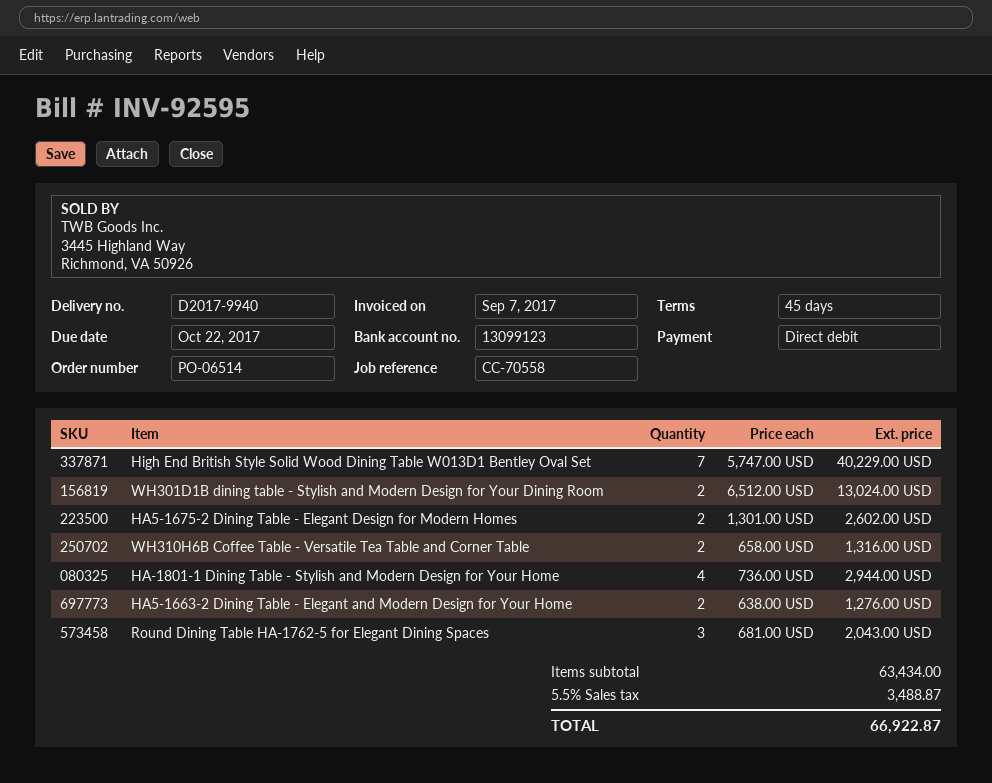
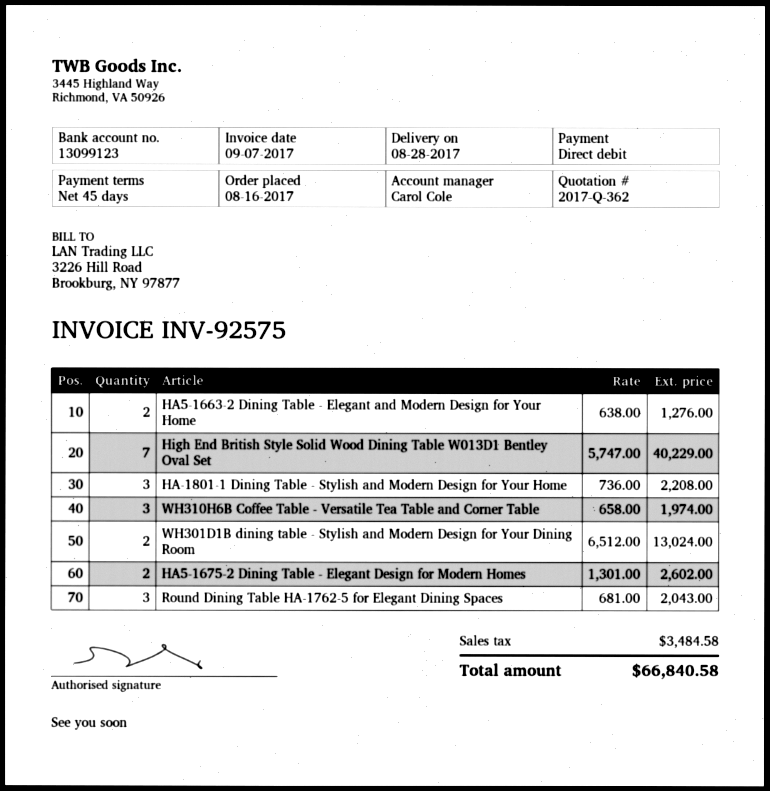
invoice number: INV-92595 -> INV-92575
WH310H6B Coffee Table - Versatile Tea Table and Corner Table: 2 x 658.00 = 1316.00 -> 3 x 658.00 = 1974.00
HA-1801-1 Dining Table - Stylish and Modern Design for Your Home: 4 x 736.00 = 2944.00 -> 3 x 736.00 = 2208.00
tax: 3488.87 -> 3484.58
total: 66922.87 -> 66840.58

